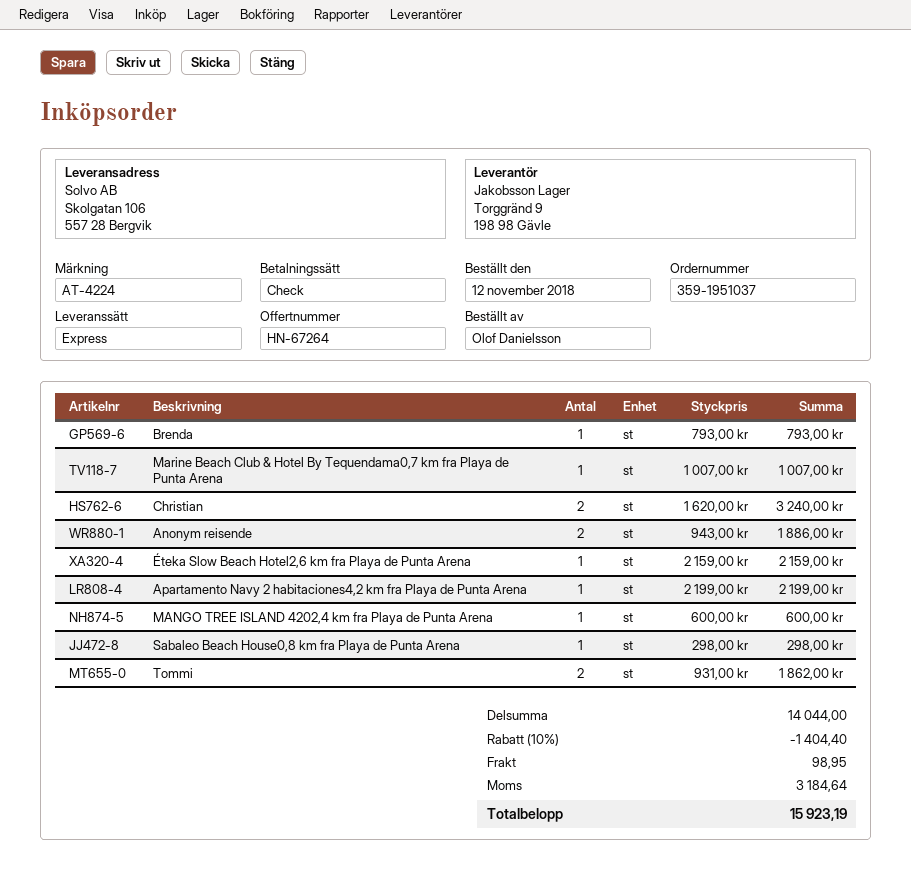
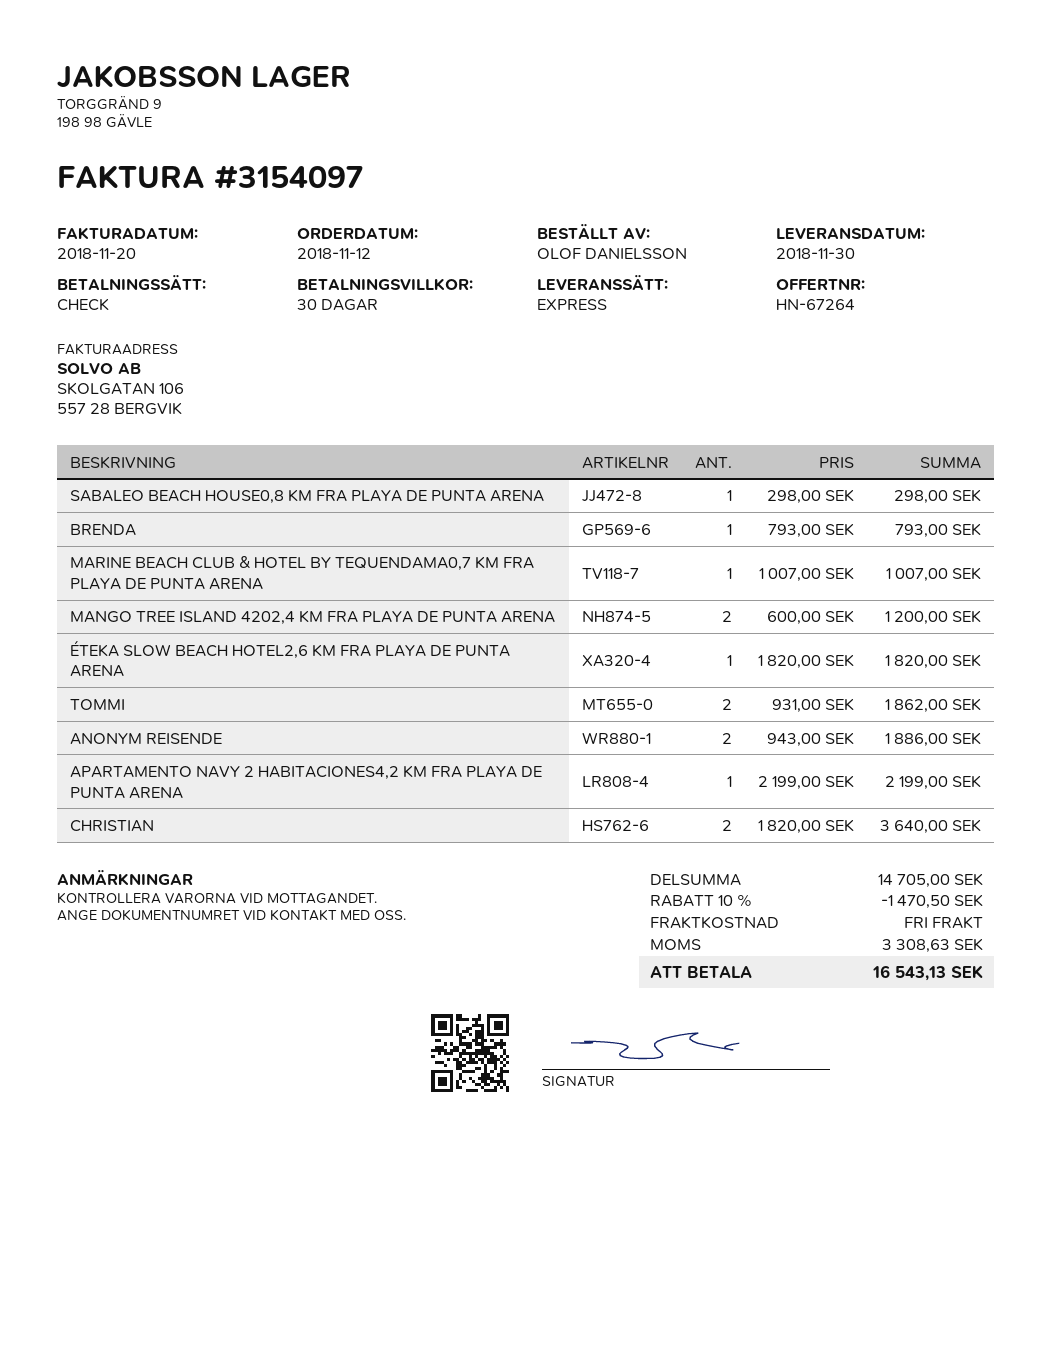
Christian: 2 x 1620.00 = 3240.00 -> 2 x 1820.00 = 3640.00
Éteka Slow Beach Hotel2,6 km fra Playa de Punta Arena: 1 x 2159.00 = 2159.00 -> 1 x 1820.00 = 1820.00
MANGO TREE ISLAND 4202,4 km fra Playa de Punta Arena: 1 x 600.00 = 600.00 -> 2 x 600.00 = 1200.00
subtotal: 14044.00 -> 14705.00
discount: 10% = 1404.40 -> 10% = 1470.50
shipping: 98.95 -> 0.00
tax: 3184.64 -> 3308.63
total: 15923.19 -> 16543.13

